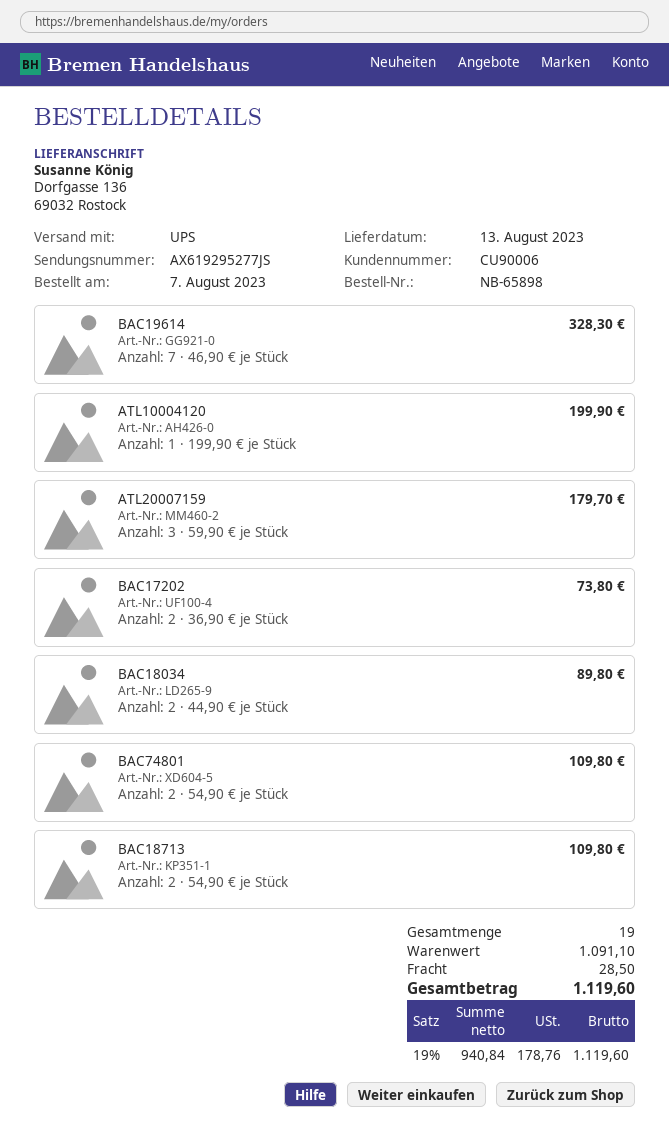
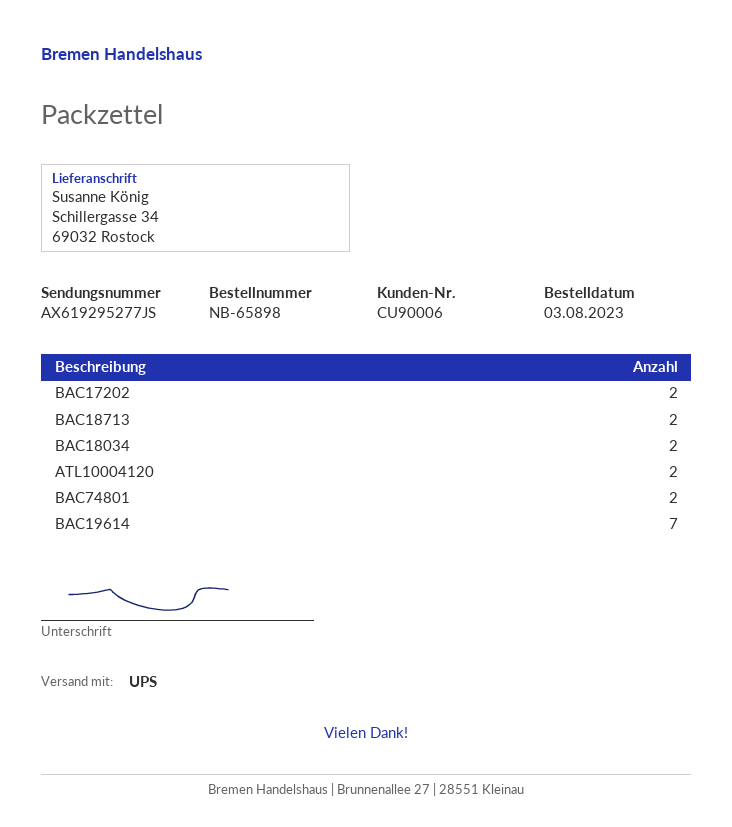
order date: 2023-08-07 -> 2023-08-03
ship to: Dorfgasse 136, 69032 Rostock -> Schillergasse 34, 69032 Rostock
ATL10004120: 1 -> 2
ATL20007159: 3 -> none

